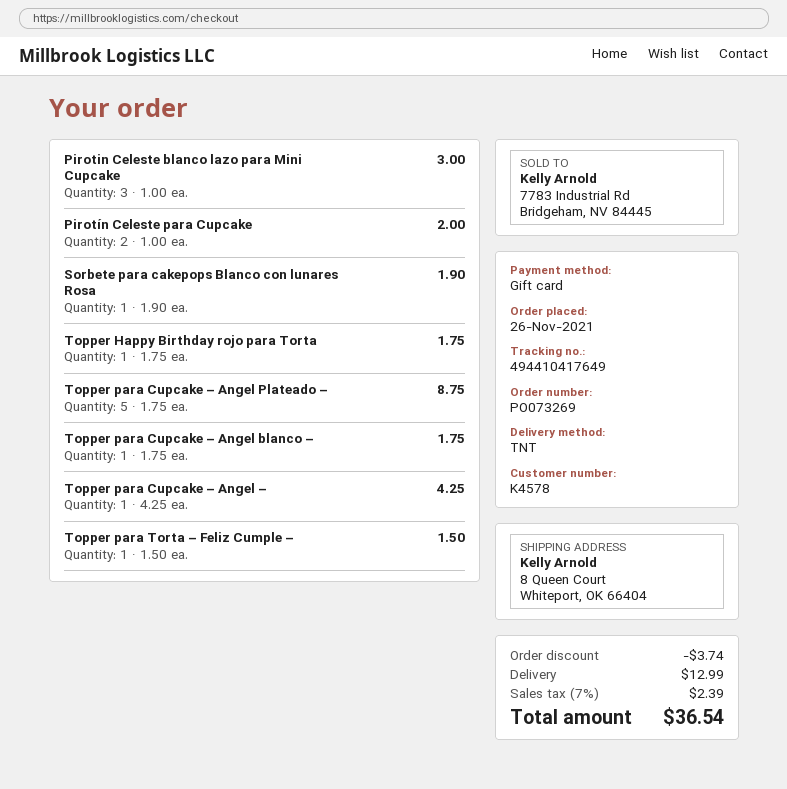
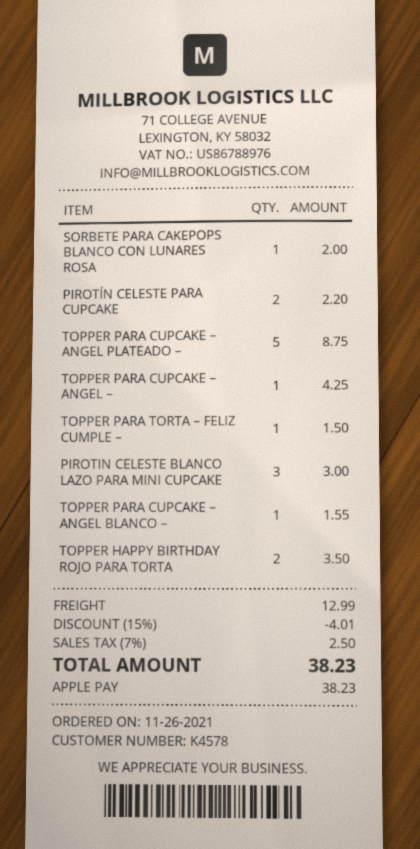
payment method: gift card -> Apple Pay
Pirotín Celeste para Cupcake: 2 for 2.00 -> 2 for 2.20
Sorbete para cakepops Blanco con lunares Rosa: 1 for 1.90 -> 1 for 2.00
Topper Happy Birthday rojo para Torta: 1 for 1.75 -> 2 for 3.50
Topper para Cupcake – Angel blanco –: 1 for 1.75 -> 1 for 1.55
discount: 3.74 -> 4.01
tax: 7% = 2.39 -> 7% = 2.50
total: 36.54 -> 38.23

